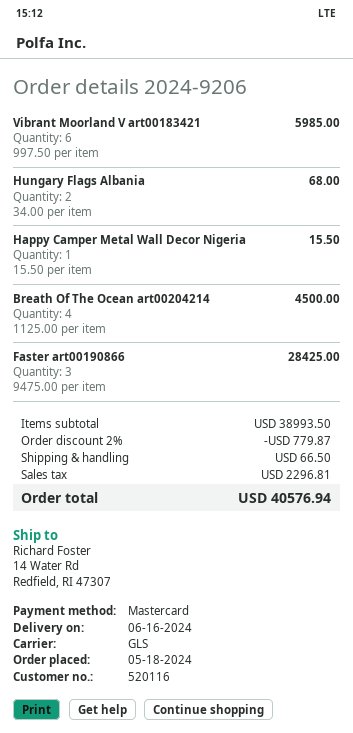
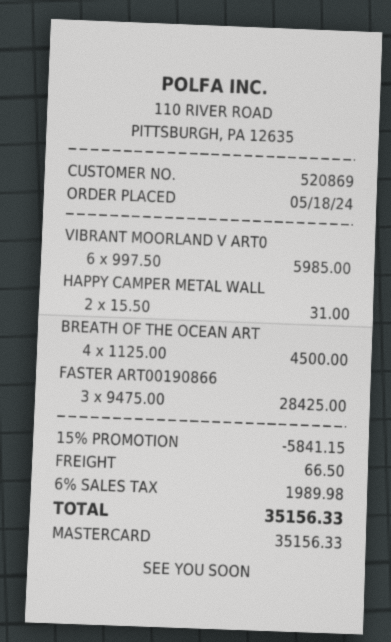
customer number: 520116 -> 520869
Hungary Flags Albania: 2 x 34.00 = 68.00 -> none
Happy Camper Metal Wall Decor Nigeria: 1 x 15.50 = 15.50 -> 2 x 15.50 = 31.00
discount: 2% = 779.87 -> 15% = 5841.15
tax: 2296.81 -> 1989.98
total: 40576.94 -> 35156.33

